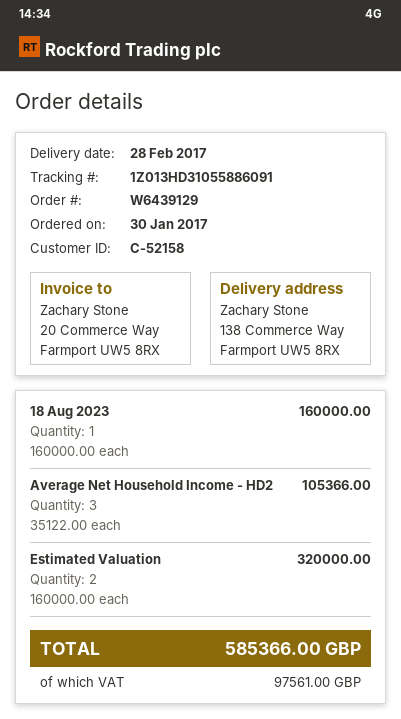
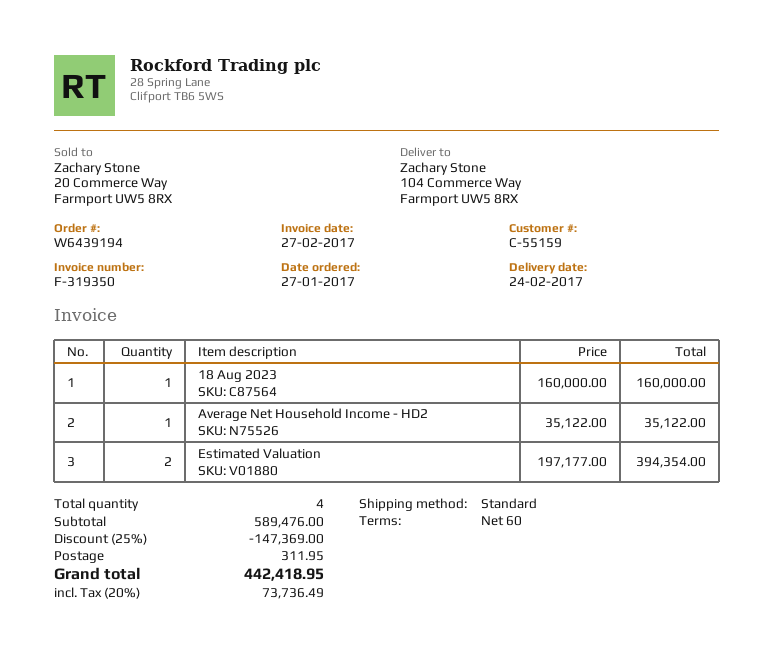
order number: W6439129 -> W6439194
order date: 2017-01-30 -> 2017-01-27
delivery date: 2017-02-28 -> 2017-02-24
customer number: C-52158 -> C-55159
ship to: 138 Commerce Way, Farmport UW5 8RX -> 104 Commerce Way, Farmport UW5 8RX
Average Net Household Income - HD2: 3 x 35122.00 = 105366.00 -> 1 x 35122.00 = 35122.00
Estimated Valuation: 2 x 160000.00 = 320000.00 -> 2 x 197177.00 = 394354.00
discount: none -> 25% = 147369.00
shipping: none -> 311.95
tax: 97561.00 -> 73736.49
total: 585366.00 -> 442418.95

